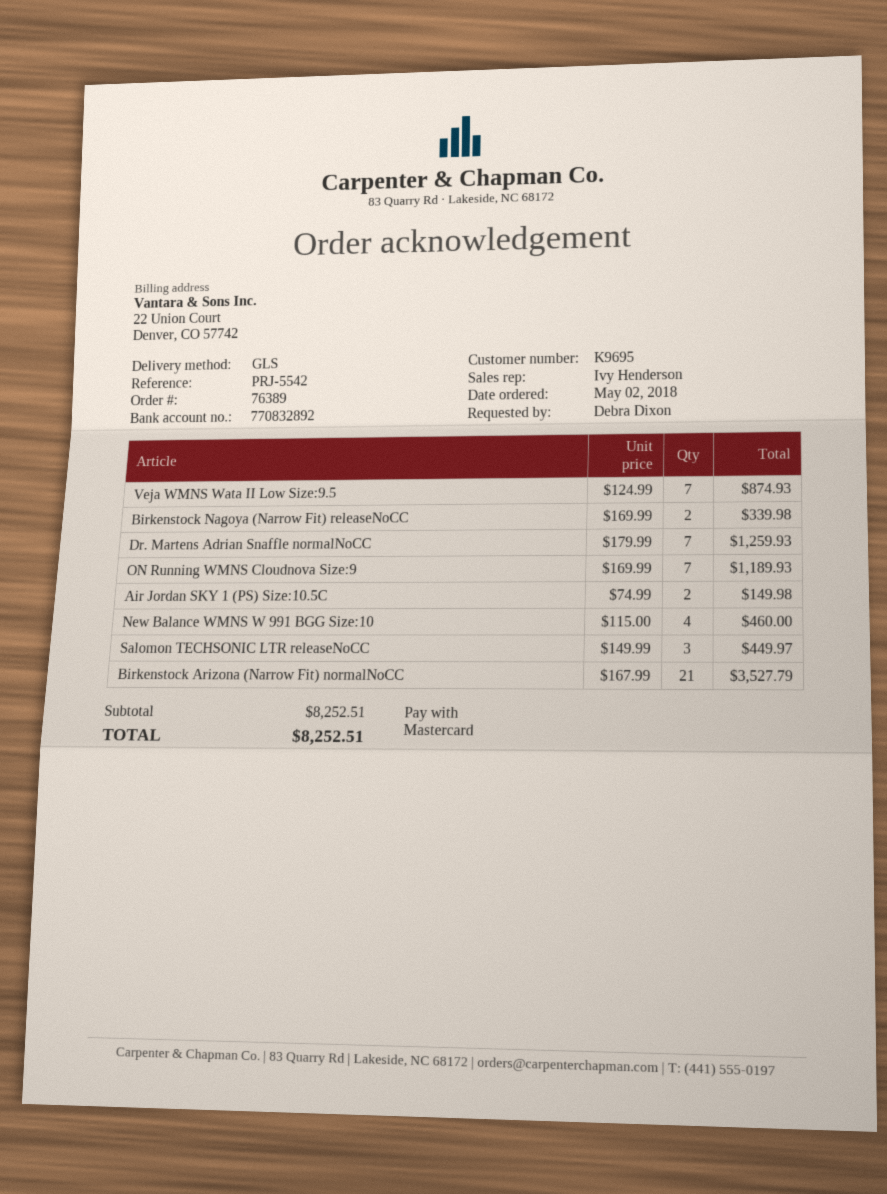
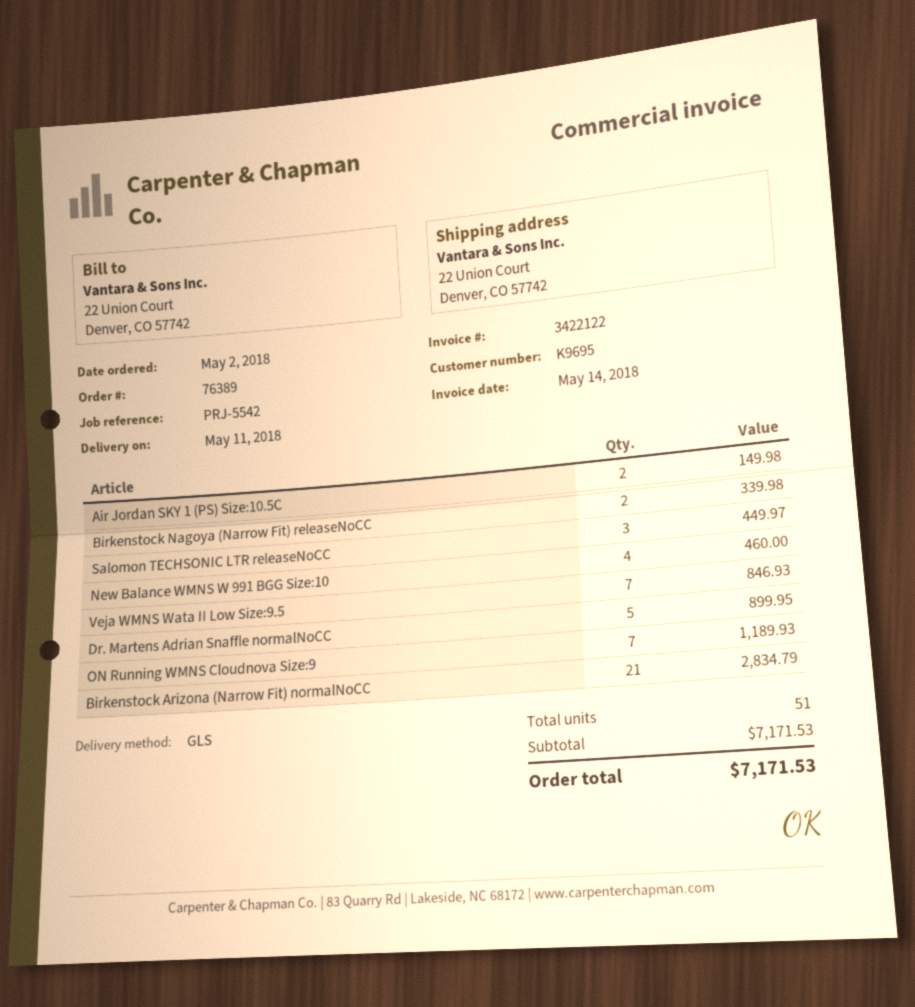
Veja WMNS Wata II Low Size:9.5: 7 for 874.93 -> 7 for 846.93
Dr. Martens Adrian Snaffle normalNoCC: 7 for 1259.93 -> 5 for 899.95
Birkenstock Arizona (Narrow Fit) normalNoCC: 21 for 3527.79 -> 21 for 2834.79
subtotal: 8252.51 -> 7171.53
total: 8252.51 -> 7171.53

